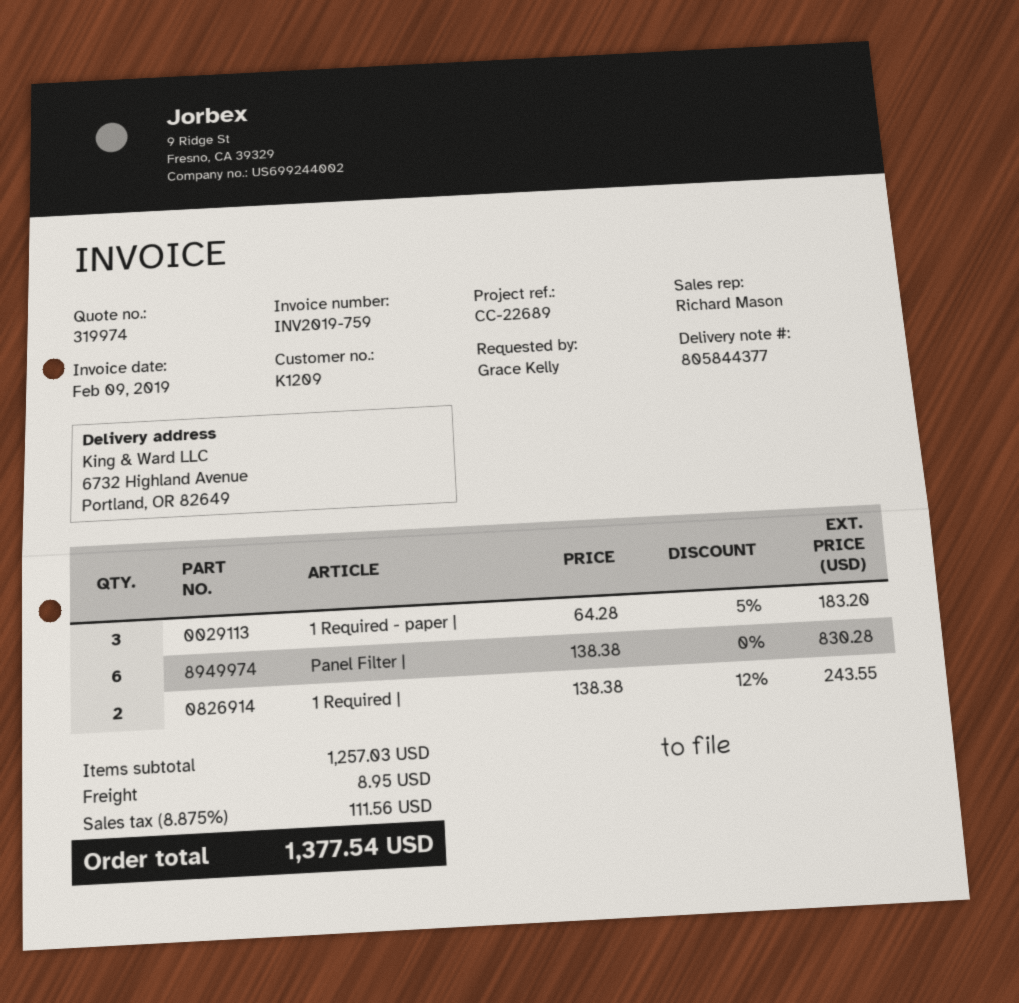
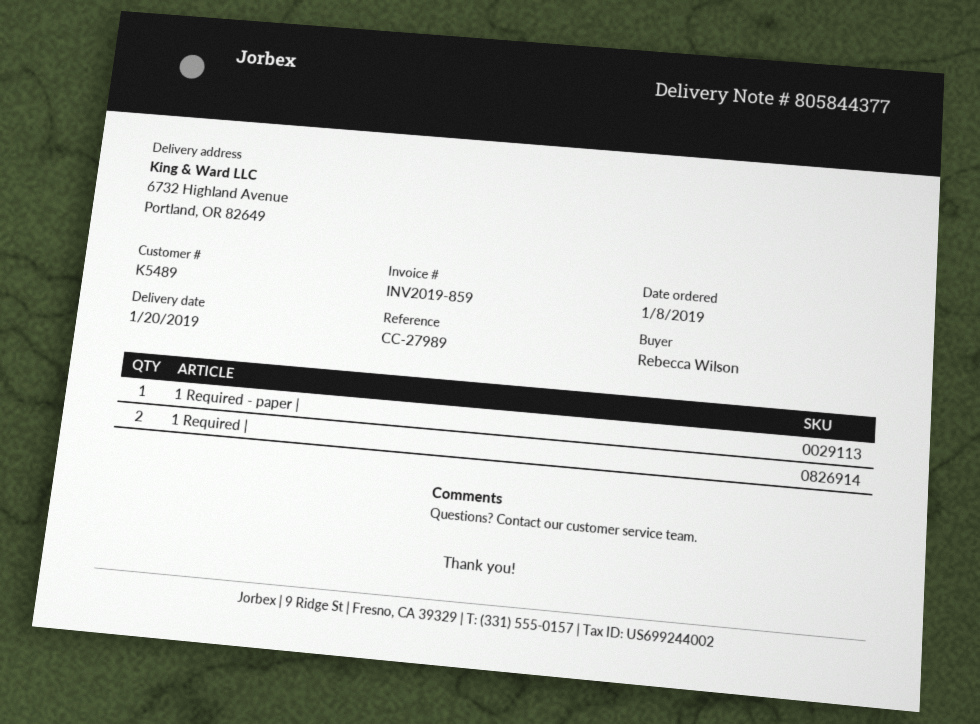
invoice number: INV2019-759 -> INV2019-859
customer number: K1209 -> K5489
reference: CC-22689 -> CC-27989
ordered by: Grace Kelly -> Rebecca Wilson
1 Required - paper |: 3 -> 1
Panel Filter |: 6 -> none

